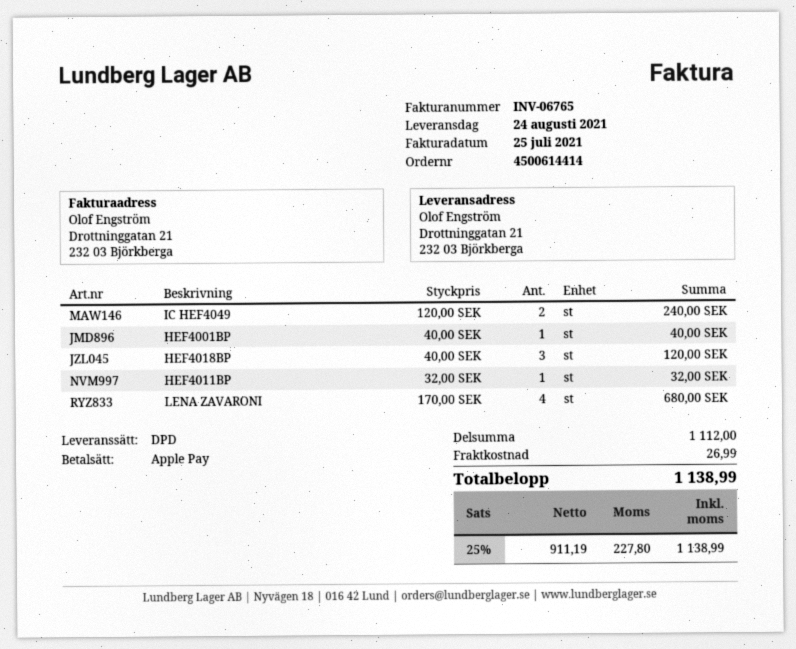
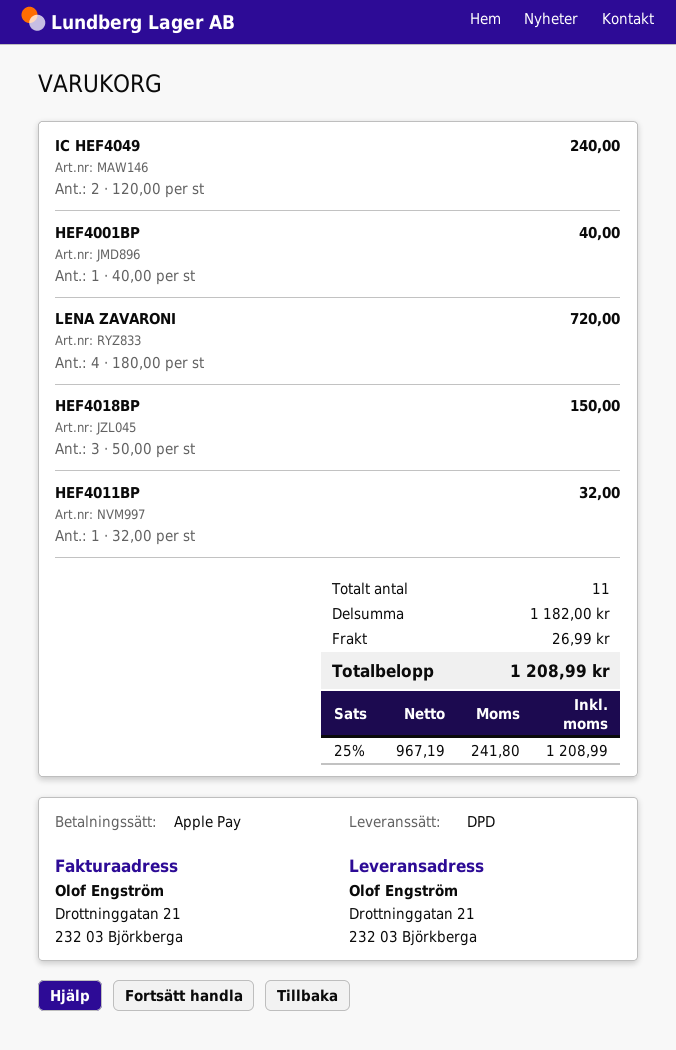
HEF4018BP: 3 x 40.00 = 120.00 -> 3 x 50.00 = 150.00
LENA ZAVARONI: 4 x 170.00 = 680.00 -> 4 x 180.00 = 720.00
subtotal: 1112.00 -> 1182.00
net: 911.19 -> 967.19
tax: 25% = 227.80 -> 25% = 241.80
total: 1138.99 -> 1208.99

